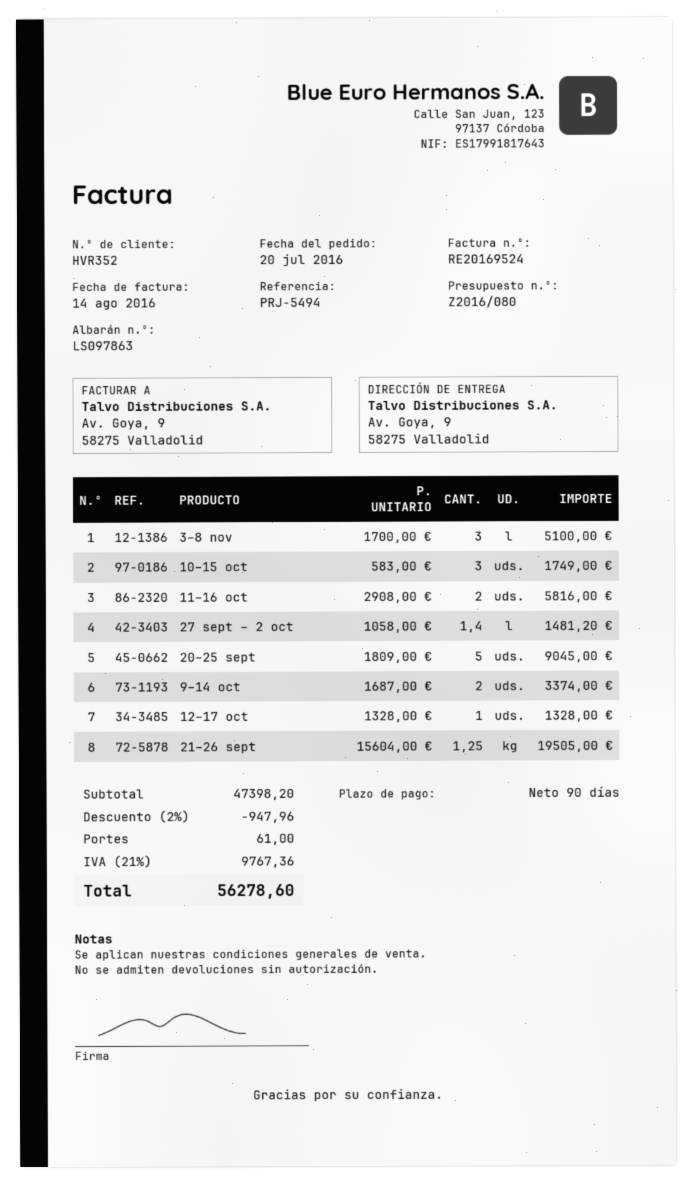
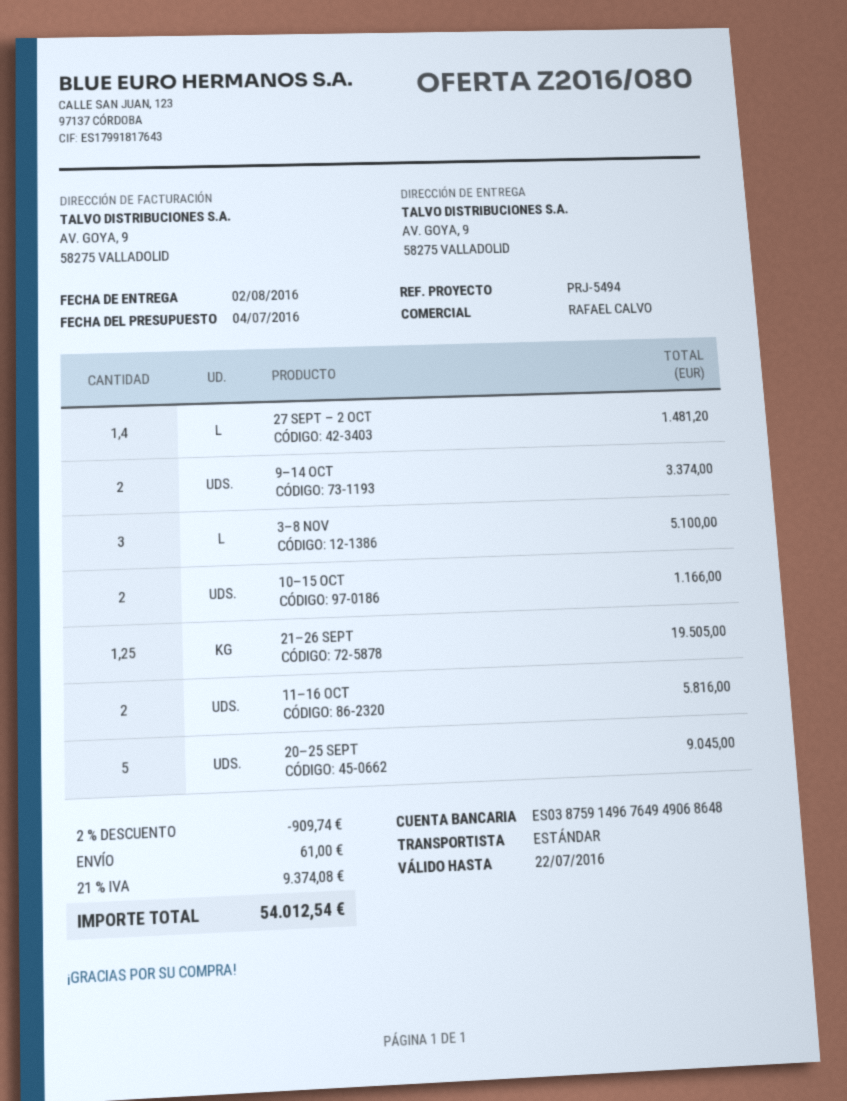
10–15 oct: 3 for 1749.00 -> 2 for 1166.00
12–17 oct: 1 for 1328.00 -> none
discount: 2% = 947.96 -> 2% = 909.74
tax: 21% = 9767.36 -> 21% = 9374.08
total: 56278.60 -> 54012.54

